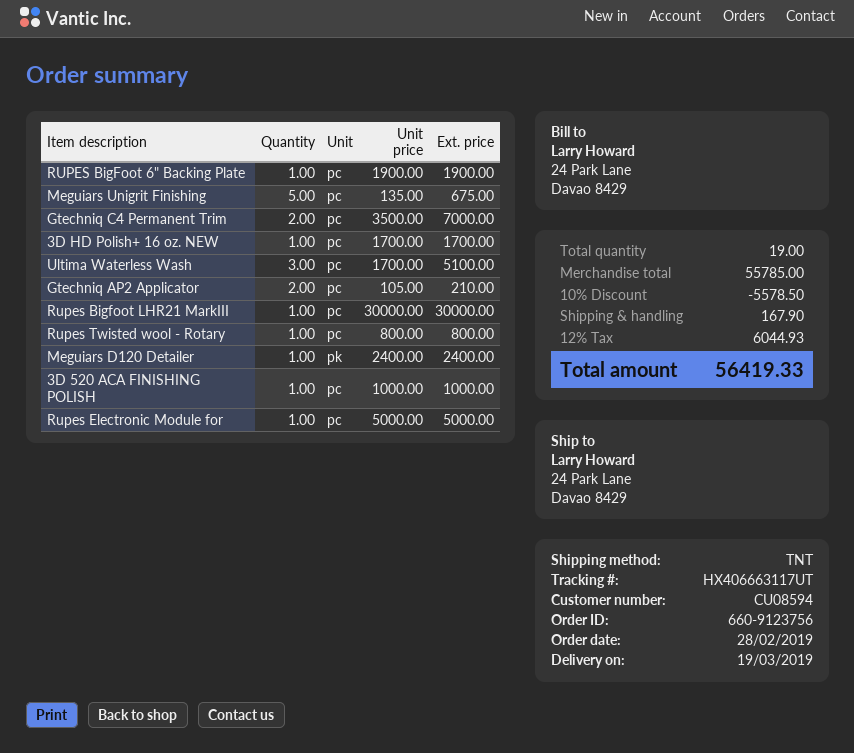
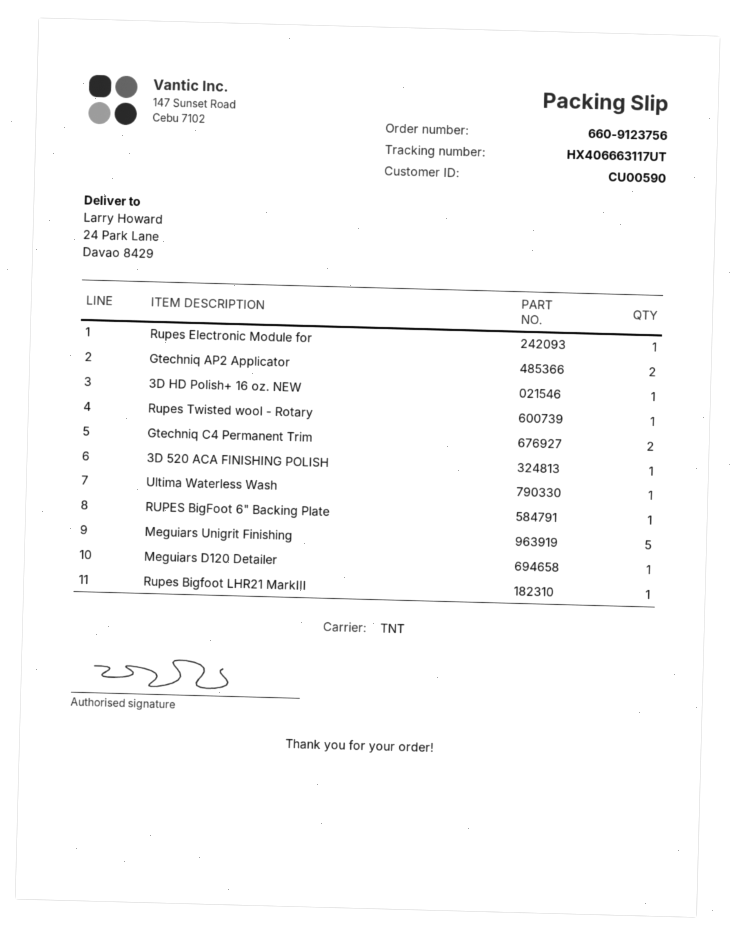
customer number: CU08594 -> CU00590
Ultima Waterless Wash: 3 -> 1

